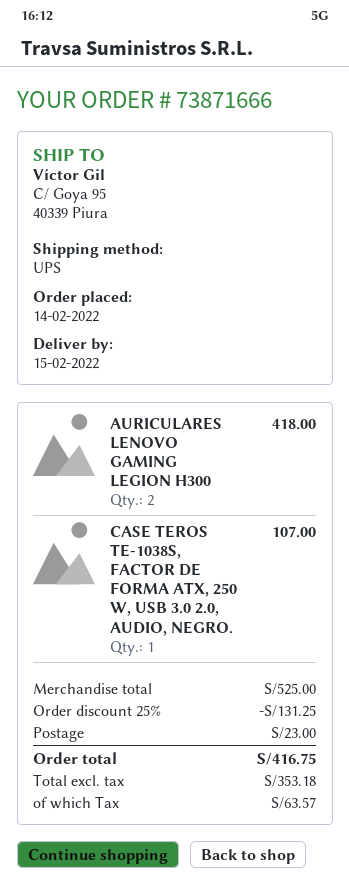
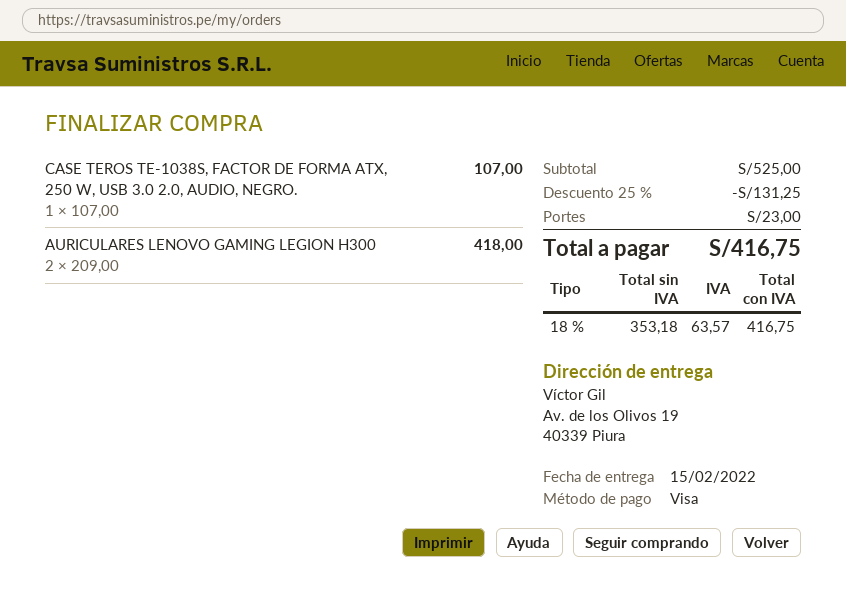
ship to: C/ Goya 95, 40339 Piura -> Av. de los Olivos 19, 40339 Piura

